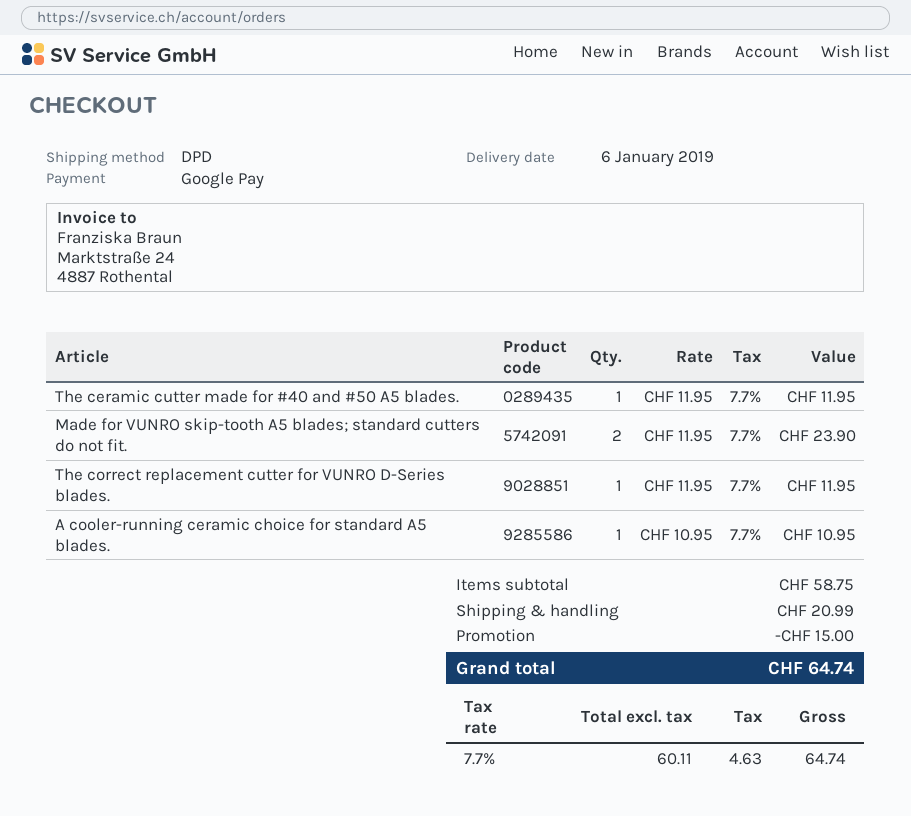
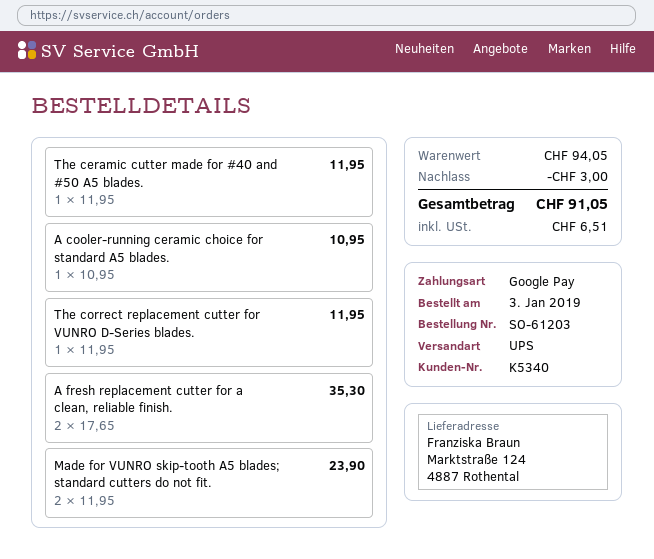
shipping method: DPD -> UPS
A fresh replacement cutter for a clean, reliable finish.: none -> 2 x 17.65 = 35.30
subtotal: 58.75 -> 94.05
discount: 15.00 -> 3.00
shipping: 20.99 -> none
tax: 4.63 -> 6.51
total: 64.74 -> 91.05

